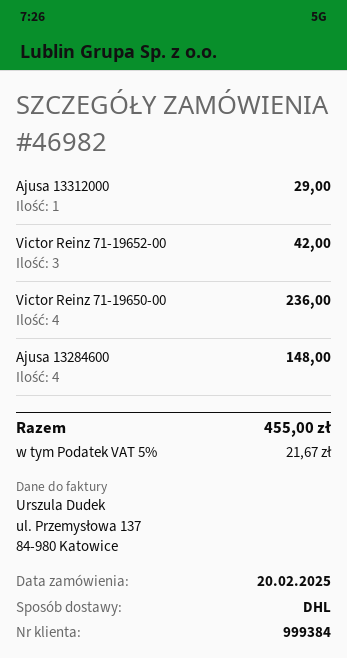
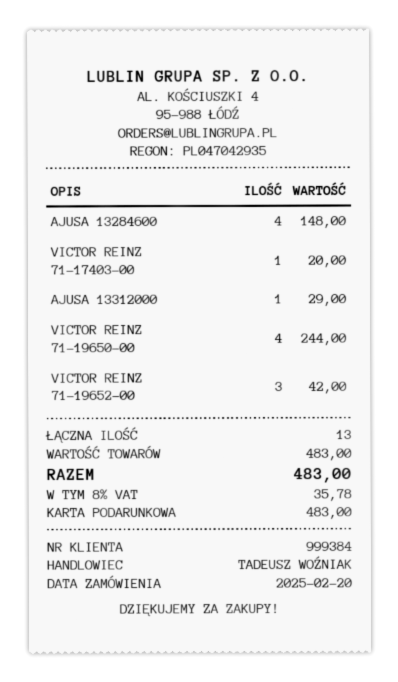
Victor Reinz 71-19650-00: 4 for 236.00 -> 4 for 244.00
VICTOR REINZ 71-17403-00: none -> 1 for 20.00
tax: 5% = 21.67 -> 8% = 35.78
total: 455.00 -> 483.00

